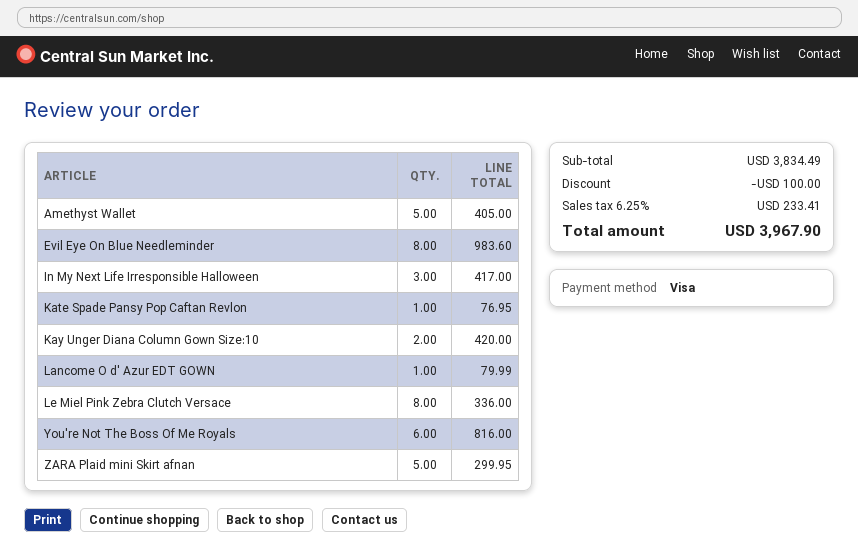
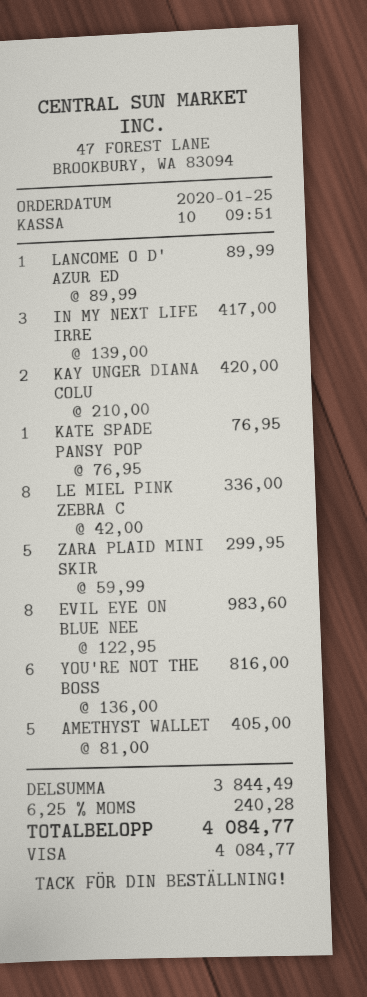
Lancome O d' Azur EDT GOWN: 1 for 79.99 -> 1 for 89.99
subtotal: 3834.49 -> 3844.49
discount: 100.00 -> none
tax: 6.25% = 233.41 -> 6.25% = 240.28
total: 3967.90 -> 4084.77

